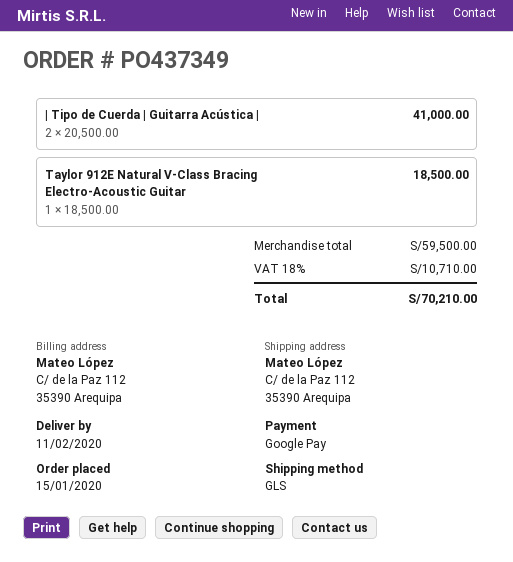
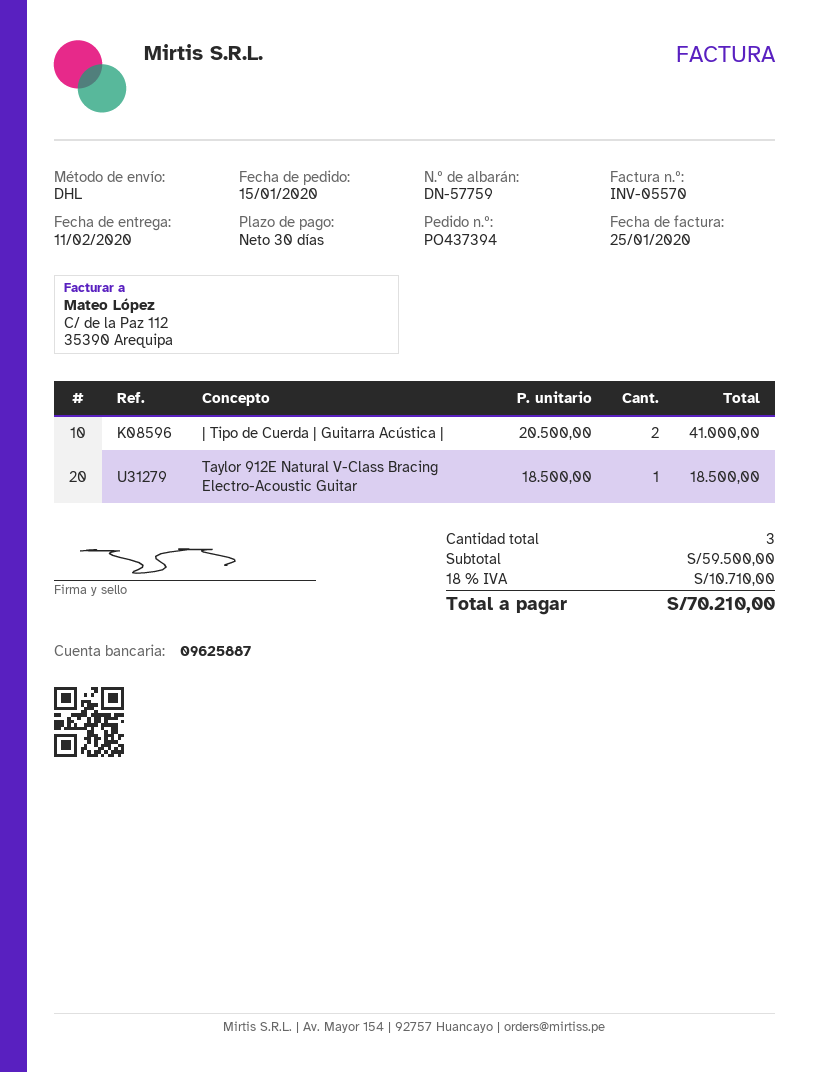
order number: PO437349 -> PO437394
shipping method: GLS -> DHL

